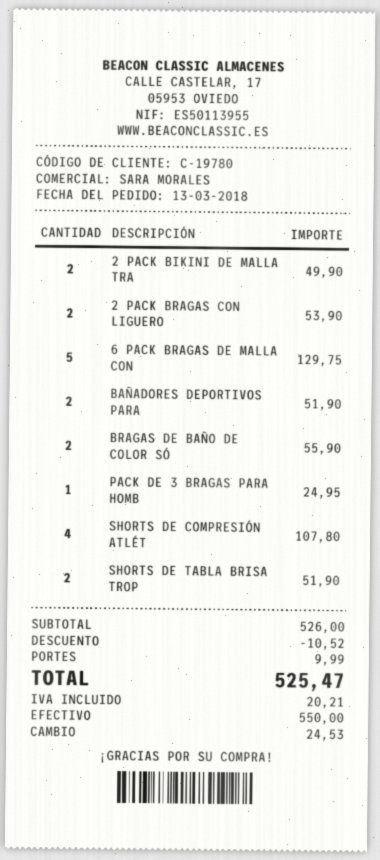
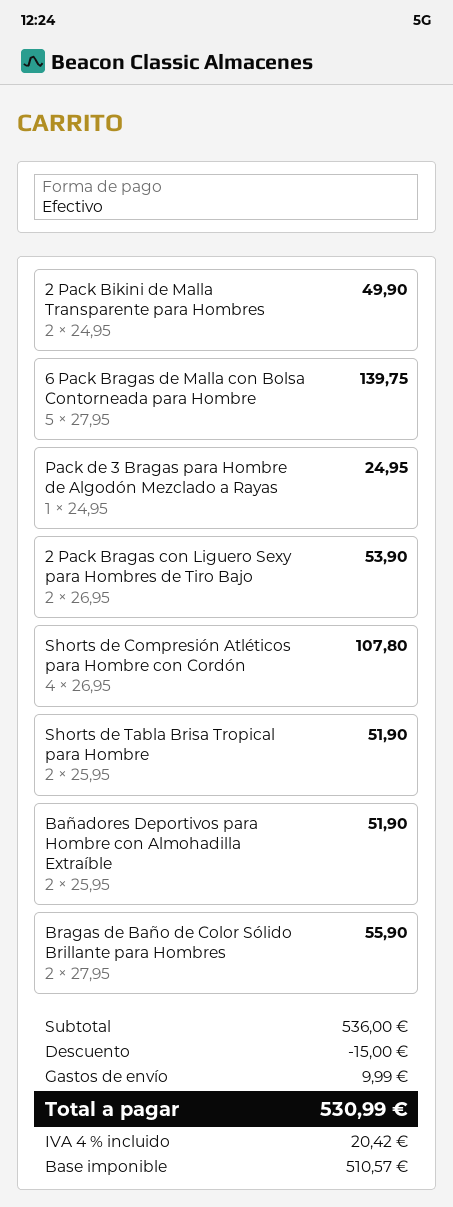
6 PACK BRAGAS DE MALLA CON: 5 for 129.75 -> 5 for 139.75
subtotal: 526.00 -> 536.00
discount: 10.52 -> 15.00
tax: 20.21 -> 20.42
total: 525.47 -> 530.99

